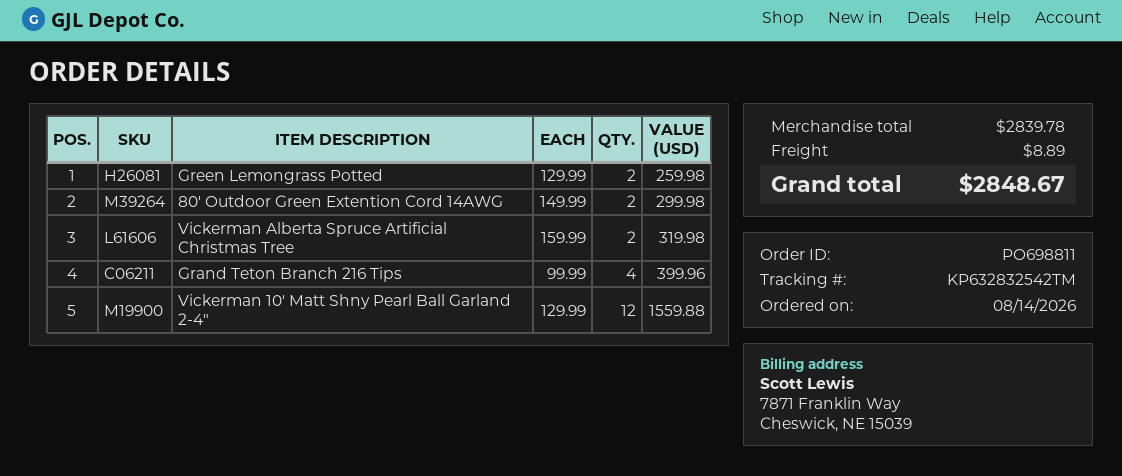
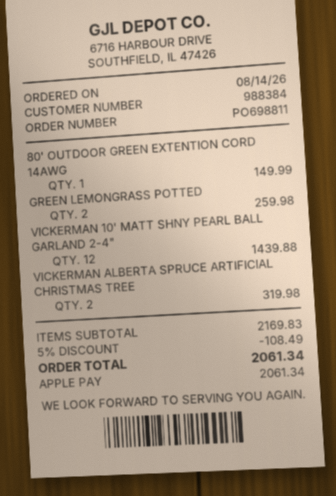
80' Outdoor Green Extention Cord 14AWG: 2 for 299.98 -> 1 for 149.99
Grand Teton Branch 216 Tips: 4 for 399.96 -> none
Vickerman 10' Matt Shny Pearl Ball Garland 2-4": 12 for 1559.88 -> 12 for 1439.88
subtotal: 2839.78 -> 2169.83
discount: none -> 5% = 108.49
shipping: 8.89 -> none
total: 2848.67 -> 2061.34

